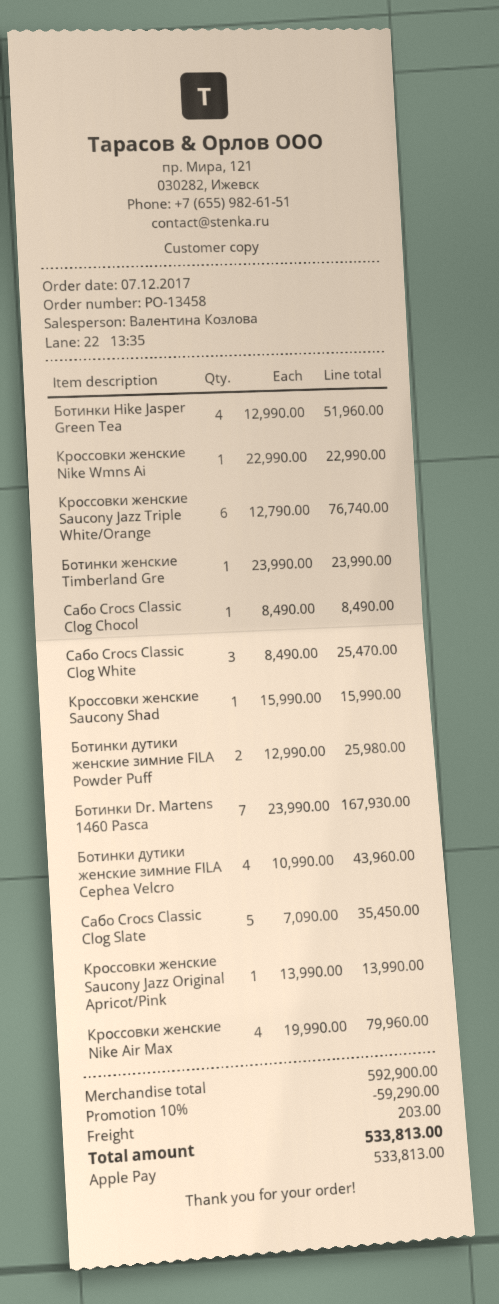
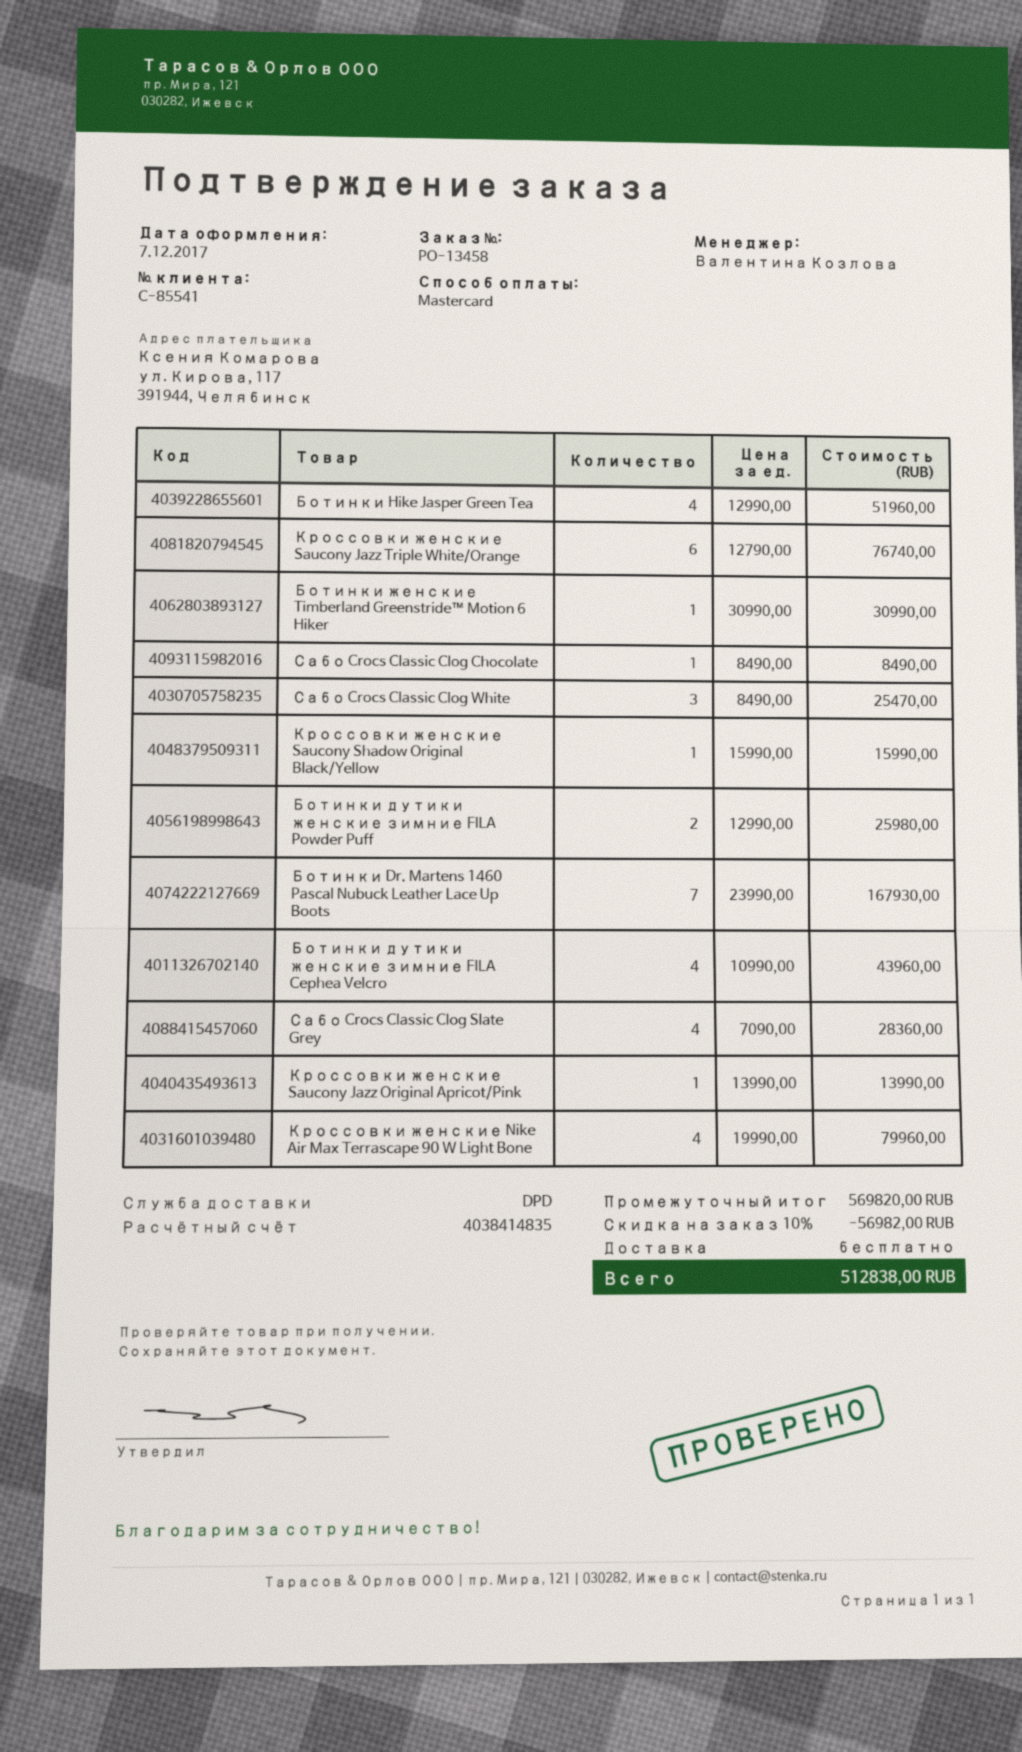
payment method: Apple Pay -> Mastercard
Кроссовки женские Nike Wmns Ai: 1 x 22990.00 = 22990.00 -> none
Ботинки женские Timberland Gre: 1 x 23990.00 = 23990.00 -> 1 x 30990.00 = 30990.00
Сабо Crocs Classic Clog Slate: 5 x 7090.00 = 35450.00 -> 4 x 7090.00 = 28360.00
subtotal: 592900.00 -> 569820.00
discount: 10% = 59290.00 -> 10% = 56982.00
shipping: 203.00 -> 0.00
total: 533813.00 -> 512838.00

